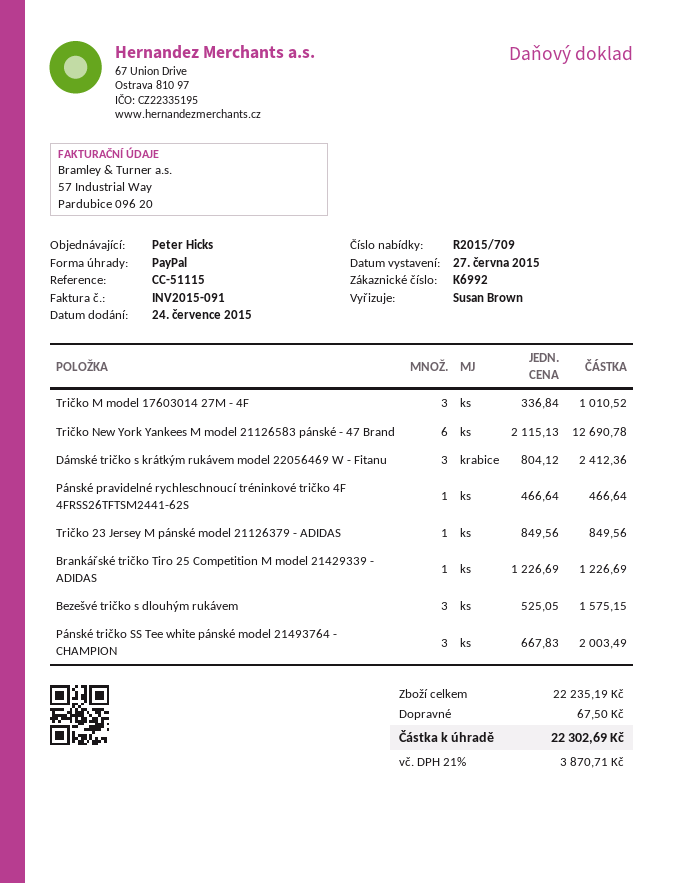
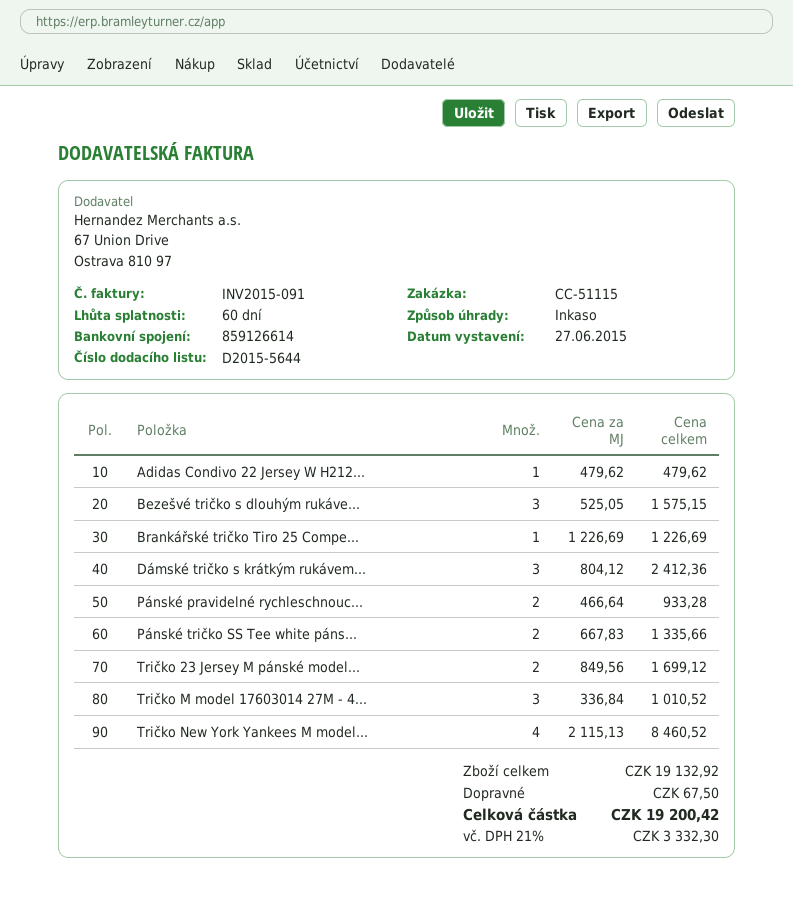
payment method: PayPal -> direct debit
Tričko New York Yankees M model 21126583 pánské - 47 Brand: 6 x 2115.13 = 12690.78 -> 4 x 2115.13 = 8460.52
Pánské pravidelné rychleschnoucí tréninkové tričko 4F 4FRSS26TFTSM2441-62S: 1 x 466.64 = 466.64 -> 2 x 466.64 = 933.28
Tričko 23 Jersey M pánské model 21126379 - ADIDAS: 1 x 849.56 = 849.56 -> 2 x 849.56 = 1699.12
Pánské tričko SS Tee white pánské model 21493764 - CHAMPION: 3 x 667.83 = 2003.49 -> 2 x 667.83 = 1335.66
Adidas Condivo 22 Jersey W H212...: none -> 1 x 479.62 = 479.62
subtotal: 22235.19 -> 19132.92
tax: 21% = 3870.71 -> 21% = 3332.30
total: 22302.69 -> 19200.42

